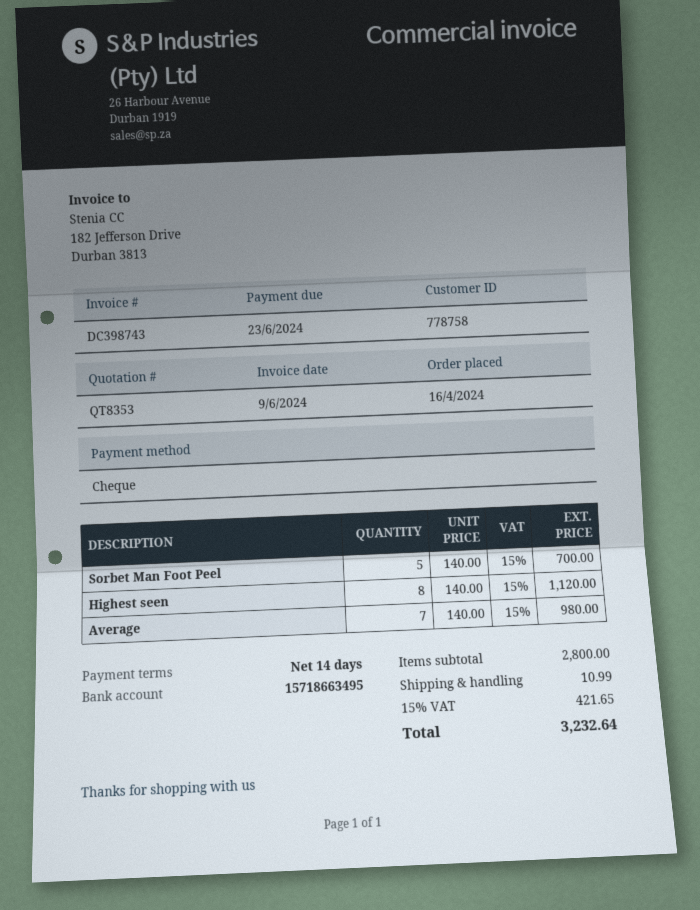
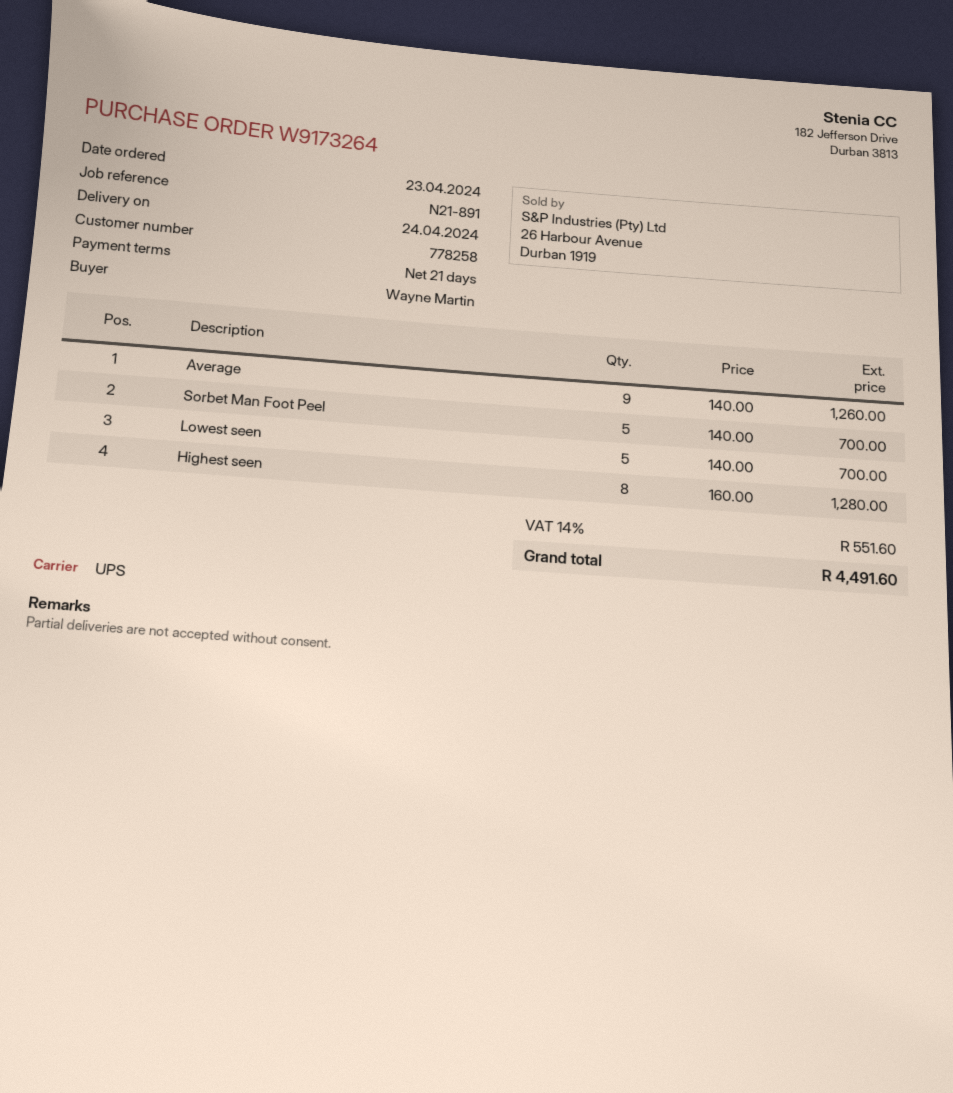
order date: 2024-04-16 -> 2024-04-23
payment terms: 14 days -> 21 days
customer number: 778758 -> 778258
Highest seen: 8 x 140.00 = 1120.00 -> 8 x 160.00 = 1280.00
Average: 7 x 140.00 = 980.00 -> 9 x 140.00 = 1260.00
Lowest seen: none -> 5 x 140.00 = 700.00
shipping: 10.99 -> none
tax: 15% = 421.65 -> 14% = 551.60
total: 3232.64 -> 4491.60

